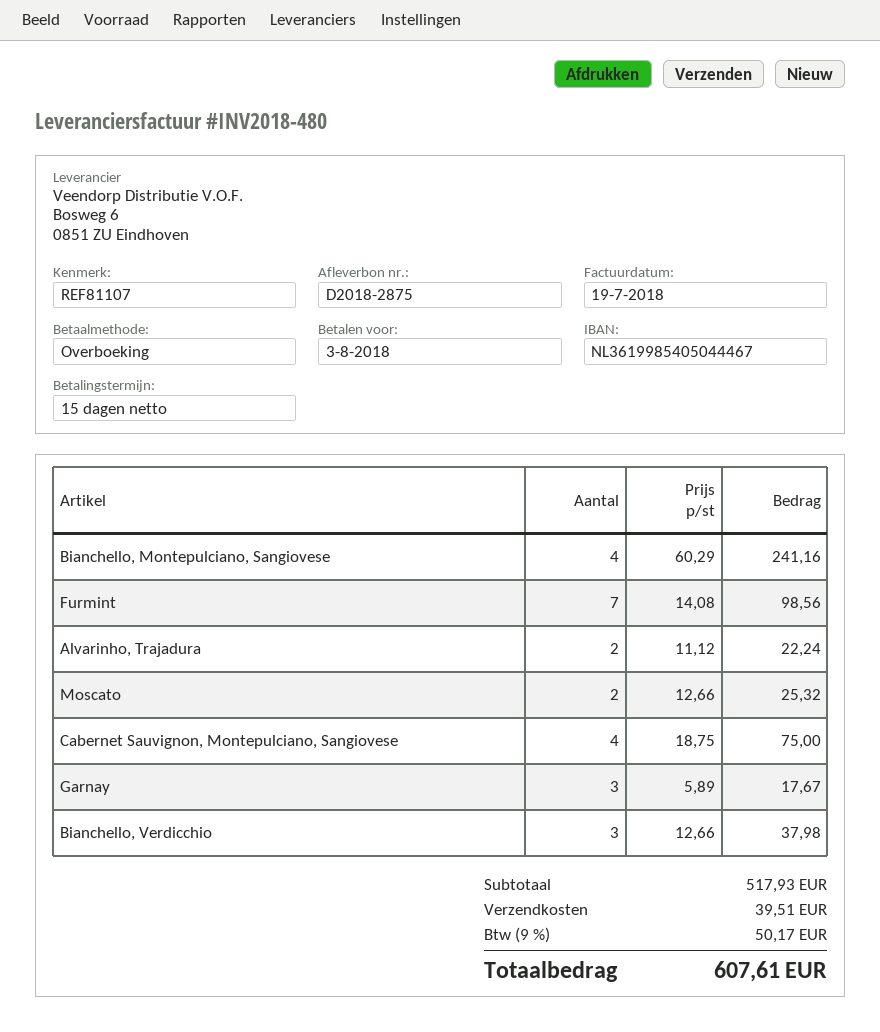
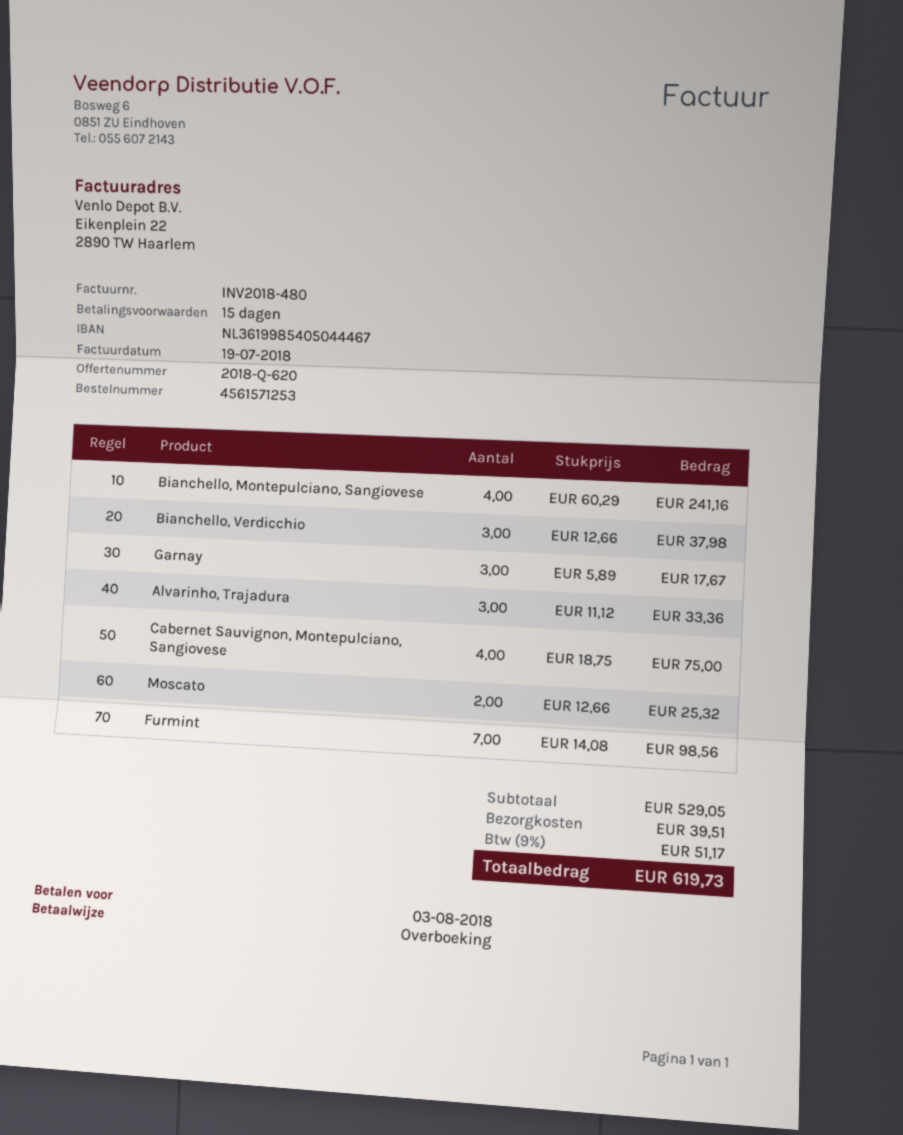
Alvarinho, Trajadura: 2 x 11.12 = 22.24 -> 3 x 11.12 = 33.36
subtotal: 517.93 -> 529.05
tax: 9% = 50.17 -> 9% = 51.17
total: 607.61 -> 619.73

